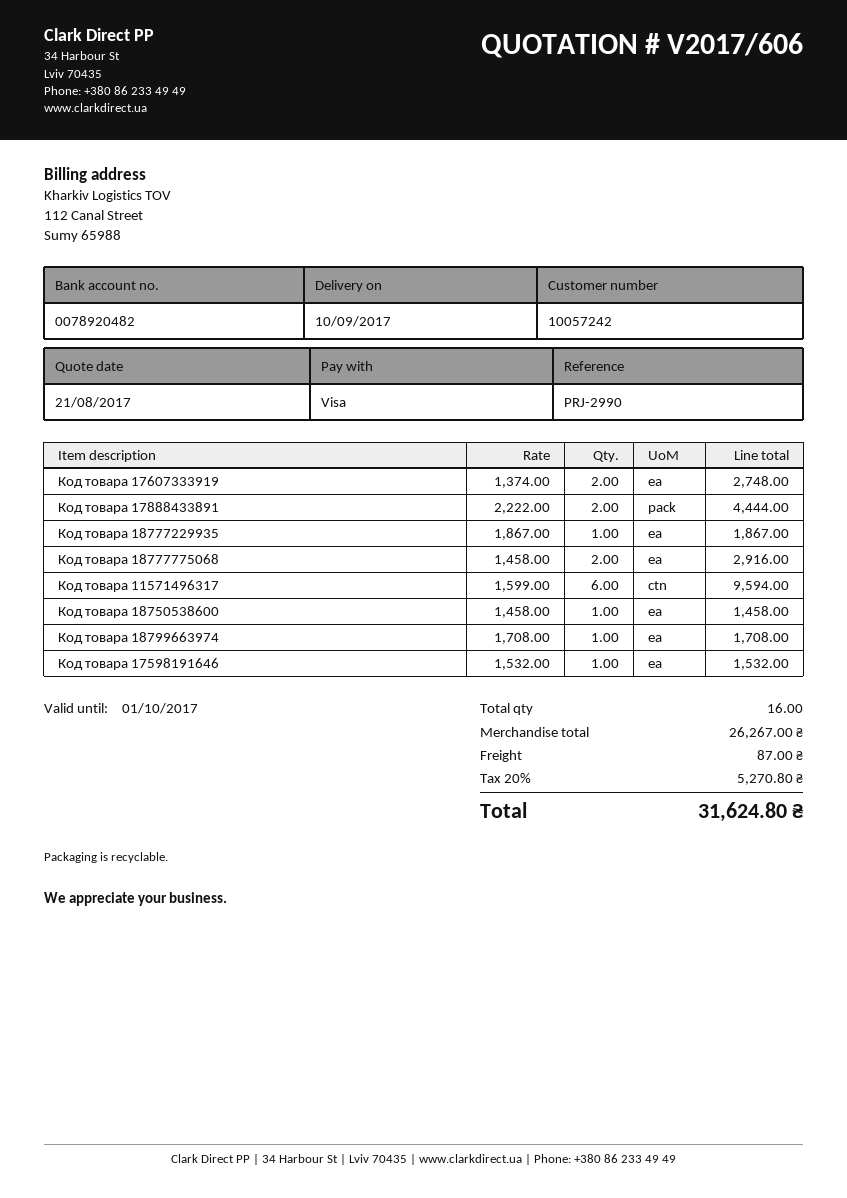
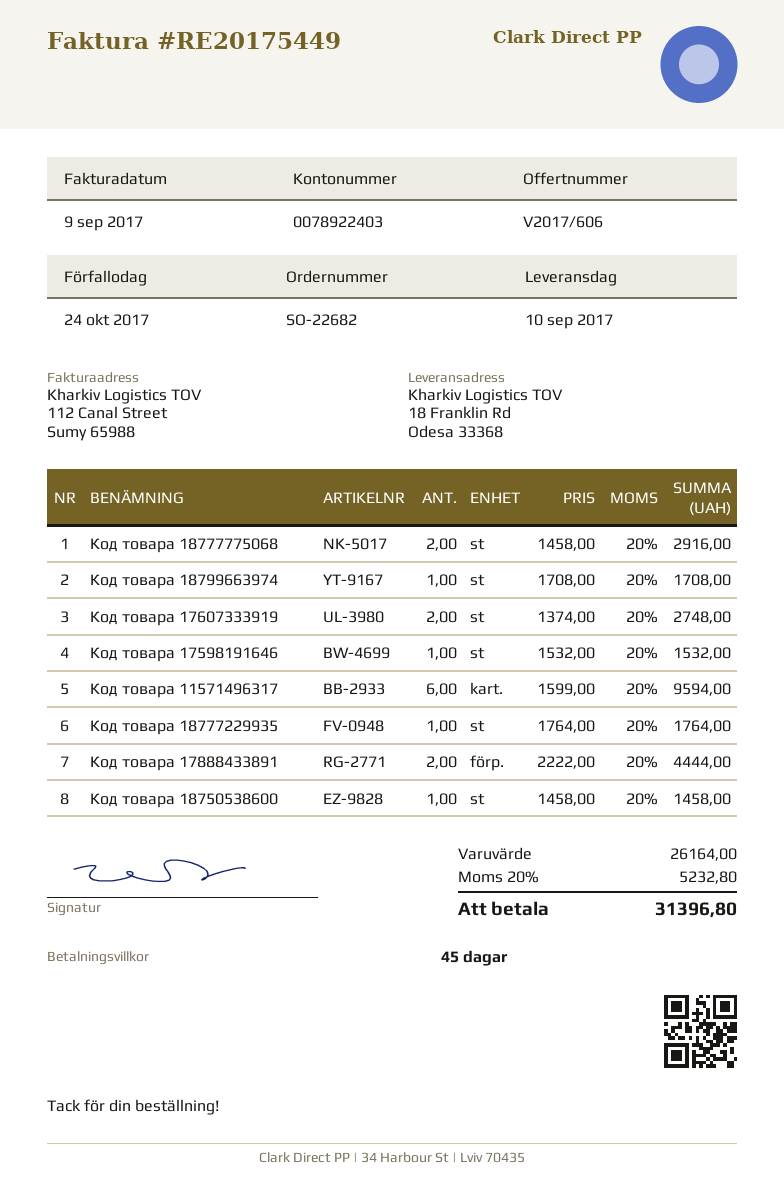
bank account: 0078920482 -> 0078922403
Код товара 18777229935: 1 x 1867.00 = 1867.00 -> 1 x 1764.00 = 1764.00
subtotal: 26267.00 -> 26164.00
shipping: 87.00 -> none
tax: 20% = 5270.80 -> 20% = 5232.80
total: 31624.80 -> 31396.80

